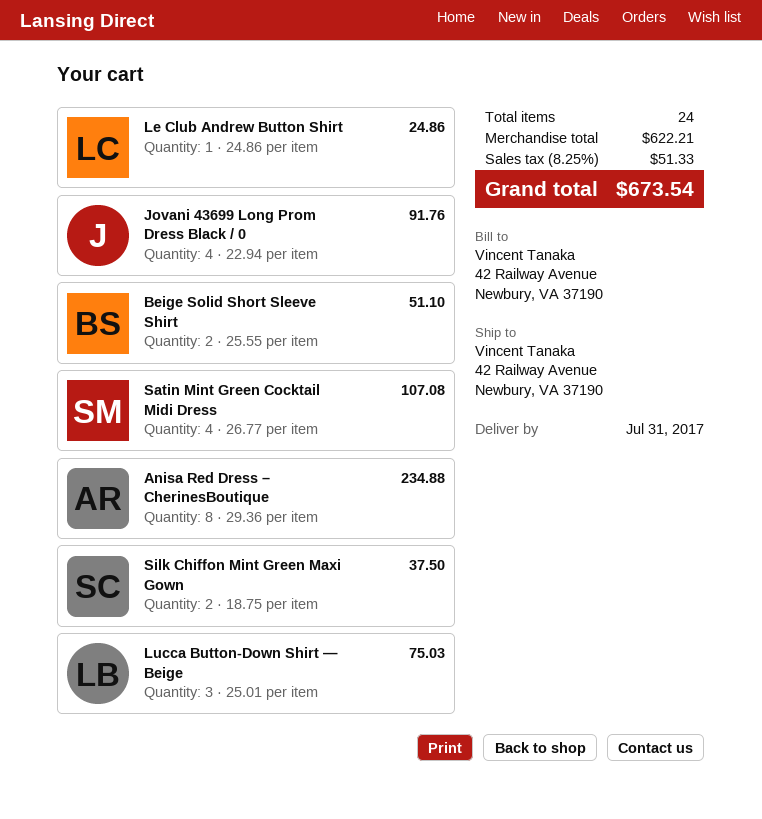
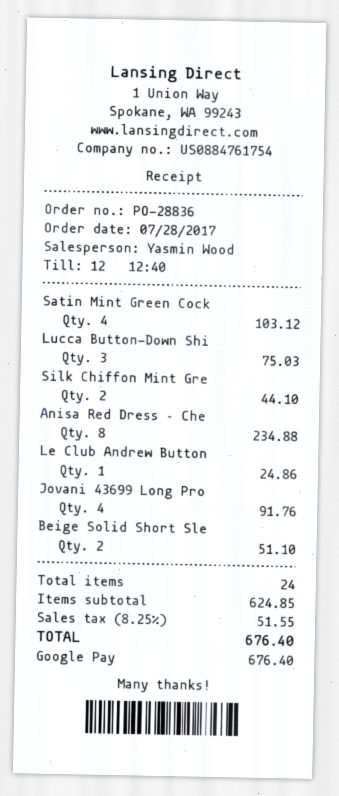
Satin Mint Green Cocktail Midi Dress: 4 for 107.08 -> 4 for 103.12
Silk Chiffon Mint Green Maxi Gown: 2 for 37.50 -> 2 for 44.10
subtotal: 622.21 -> 624.85
tax: 8.25% = 51.33 -> 8.25% = 51.55
total: 673.54 -> 676.40

